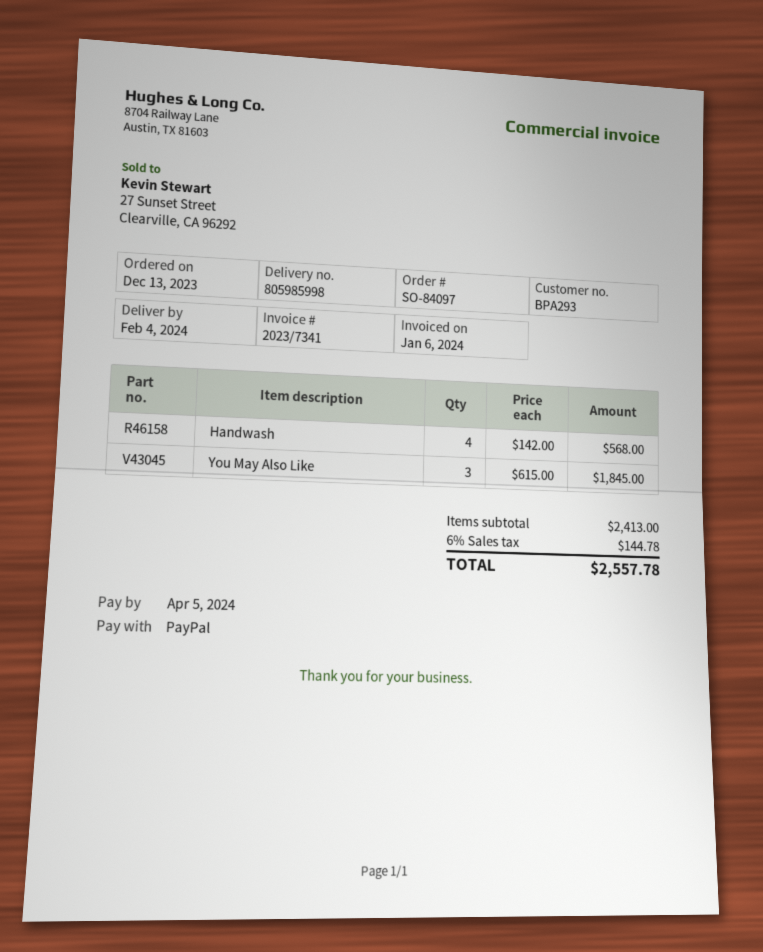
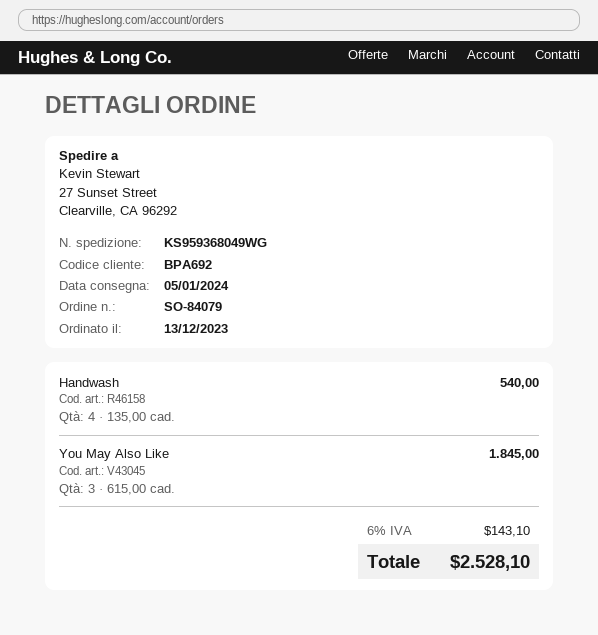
order number: SO-84097 -> SO-84079
delivery date: 2024-02-04 -> 2024-01-05
customer number: BPA293 -> BPA692
Handwash: 4 x 142.00 = 568.00 -> 4 x 135.00 = 540.00
tax: 6% = 144.78 -> 6% = 143.10
total: 2557.78 -> 2528.10

